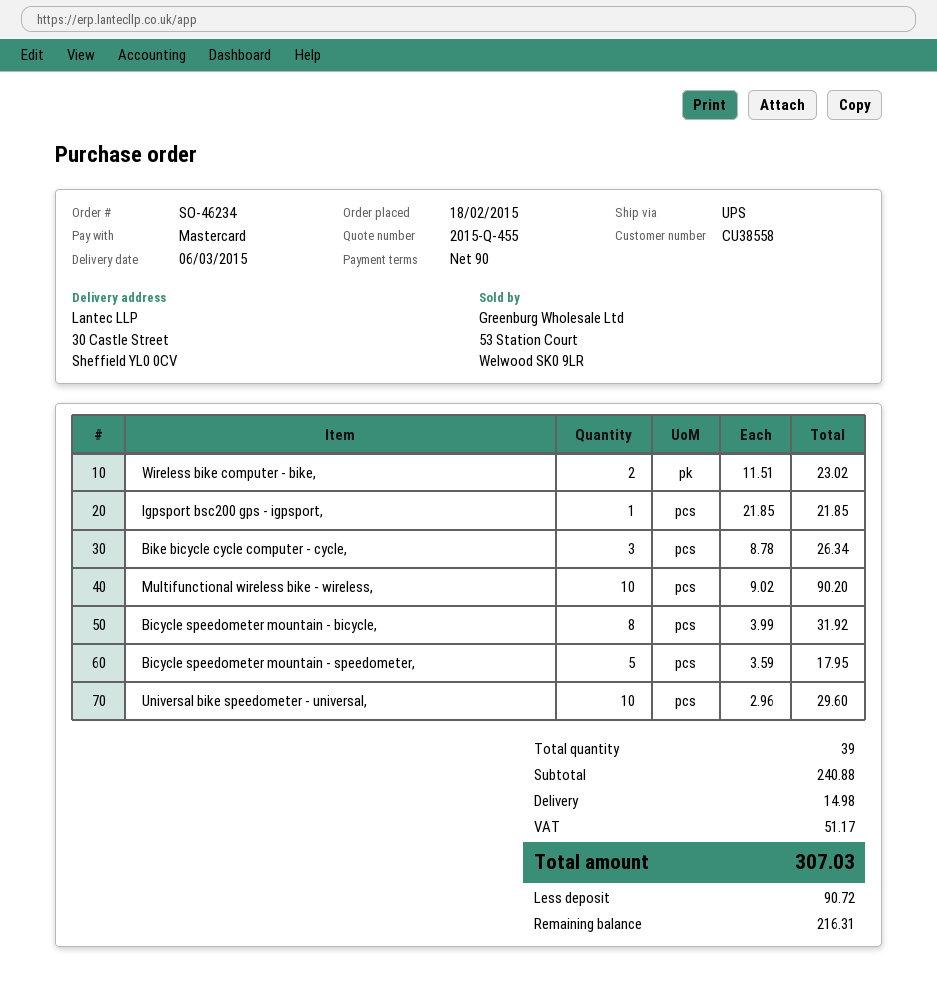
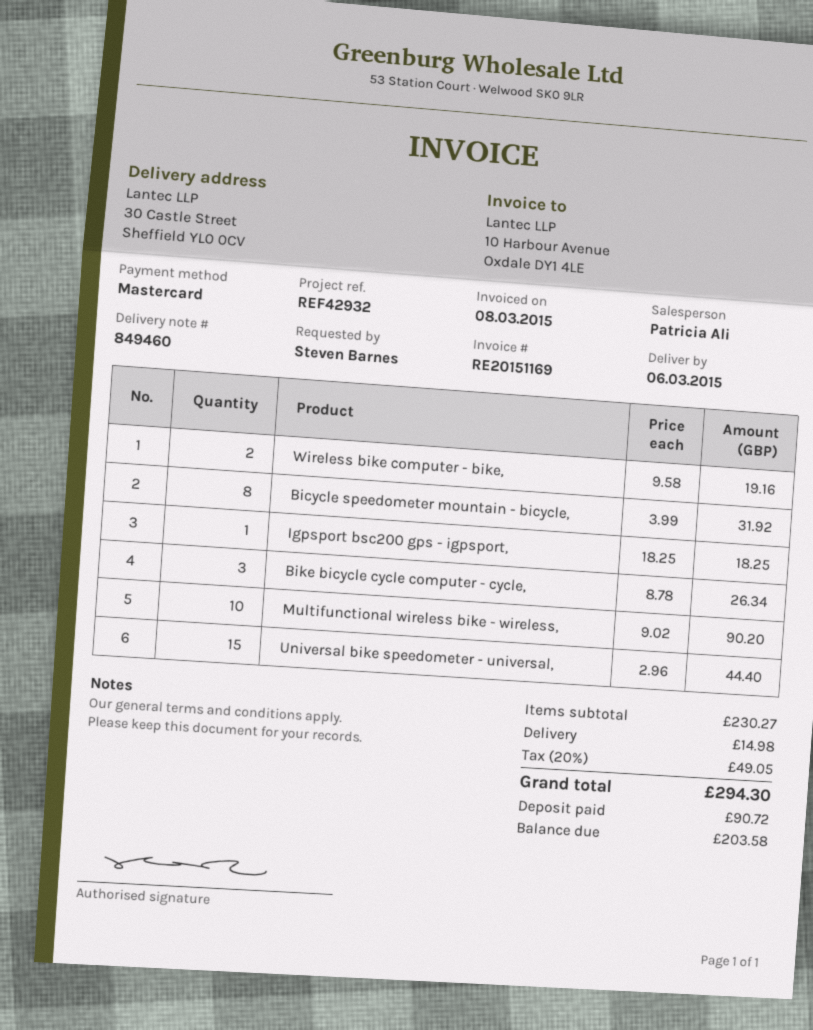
Wireless bike computer - bike,: 2 x 11.51 = 23.02 -> 2 x 9.58 = 19.16
Igpsport bsc200 gps - igpsport,: 1 x 21.85 = 21.85 -> 1 x 18.25 = 18.25
Bicycle speedometer mountain - speedometer,: 5 x 3.59 = 17.95 -> none
Universal bike speedometer - universal,: 10 x 2.96 = 29.60 -> 15 x 2.96 = 44.40
subtotal: 240.88 -> 230.27
tax: 51.17 -> 49.05
total: 307.03 -> 294.30
balance: 216.31 -> 203.58

